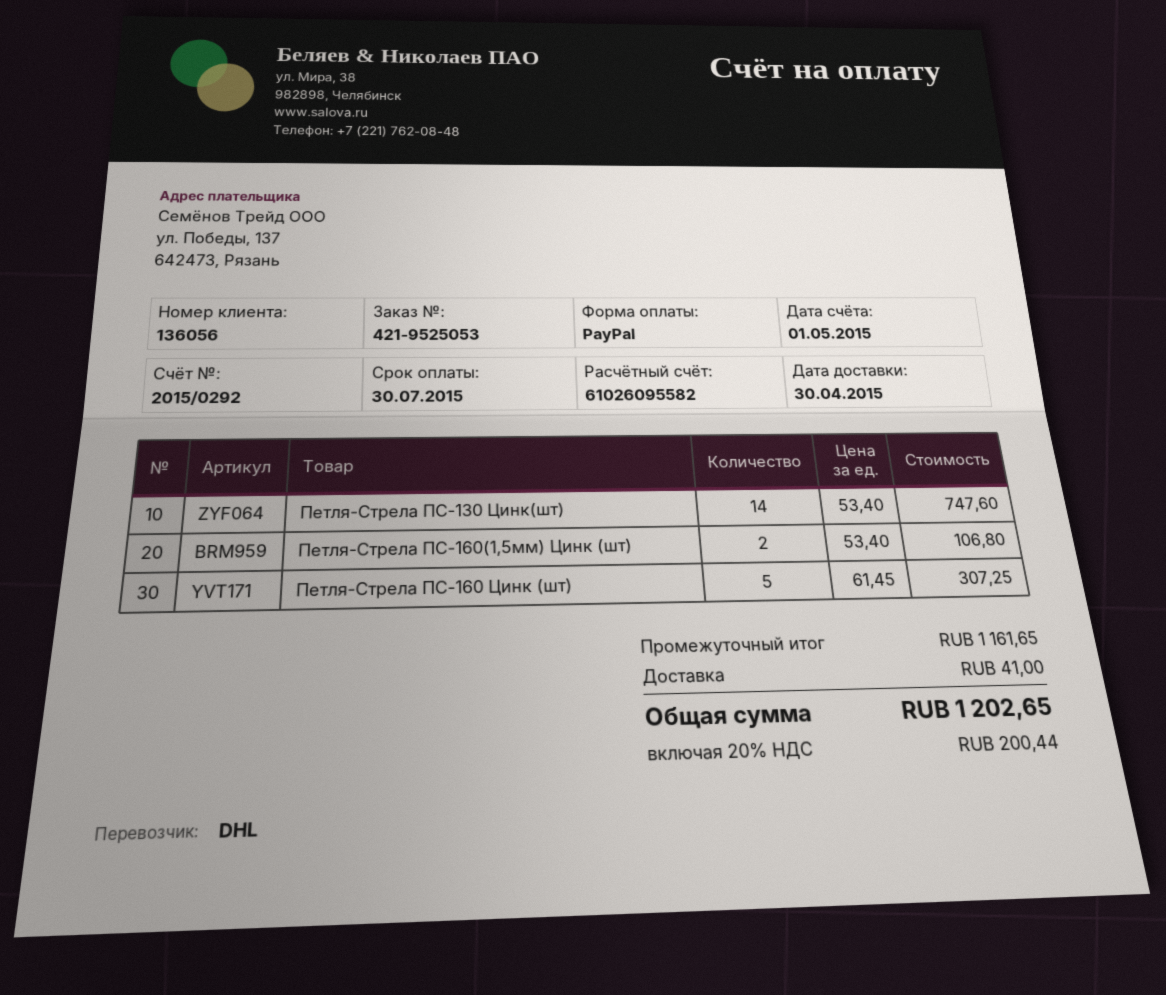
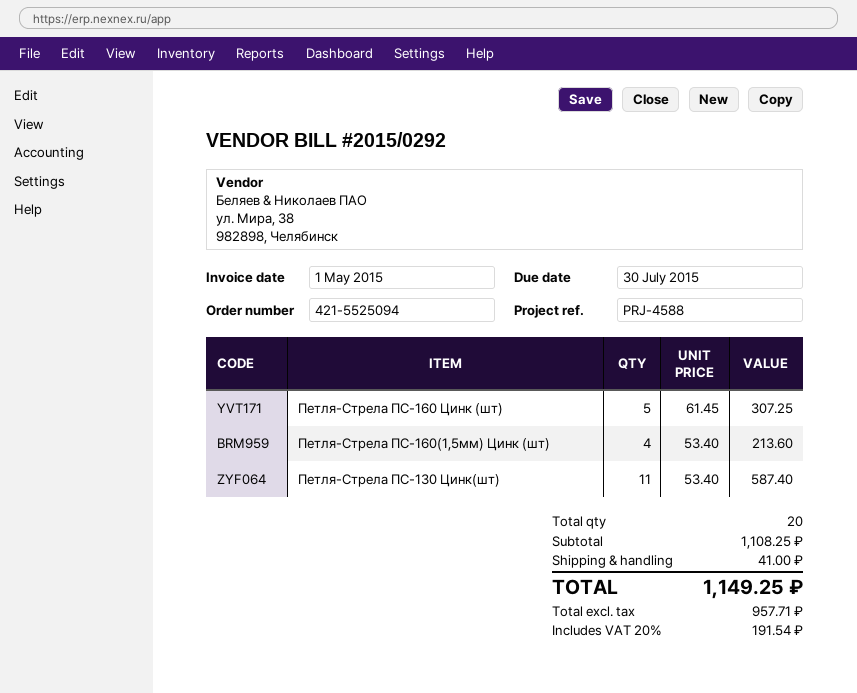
order number: 421-9525053 -> 421-5525094
Петля-Стрела ПС-130 Цинк(шт): 14 x 53.40 = 747.60 -> 11 x 53.40 = 587.40
Петля-Стрела ПС-160(1,5мм) Цинк (шт): 2 x 53.40 = 106.80 -> 4 x 53.40 = 213.60
subtotal: 1161.65 -> 1108.25
tax: 20% = 200.44 -> 20% = 191.54
total: 1202.65 -> 1149.25

